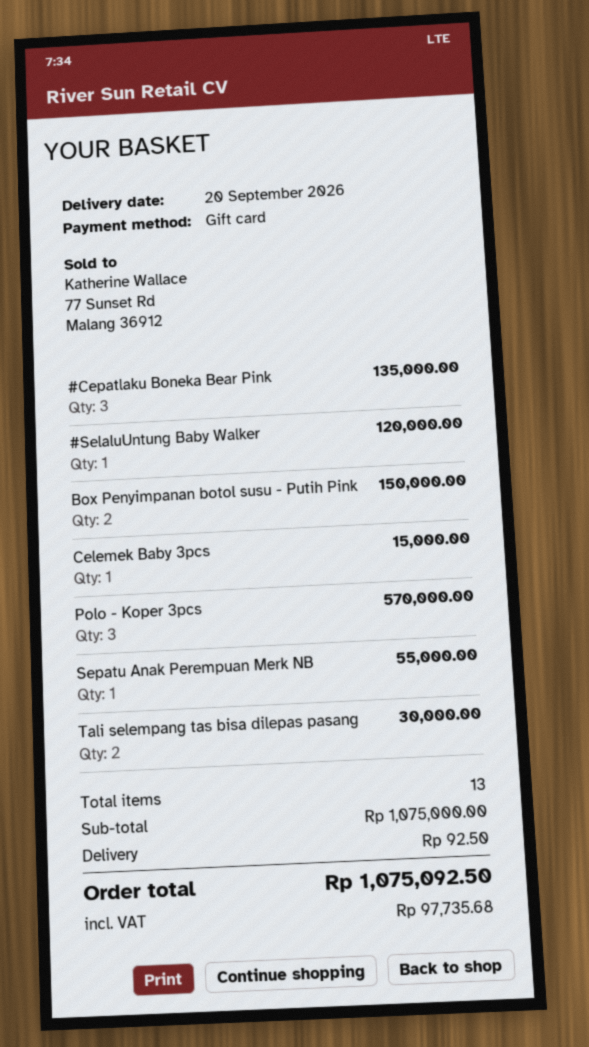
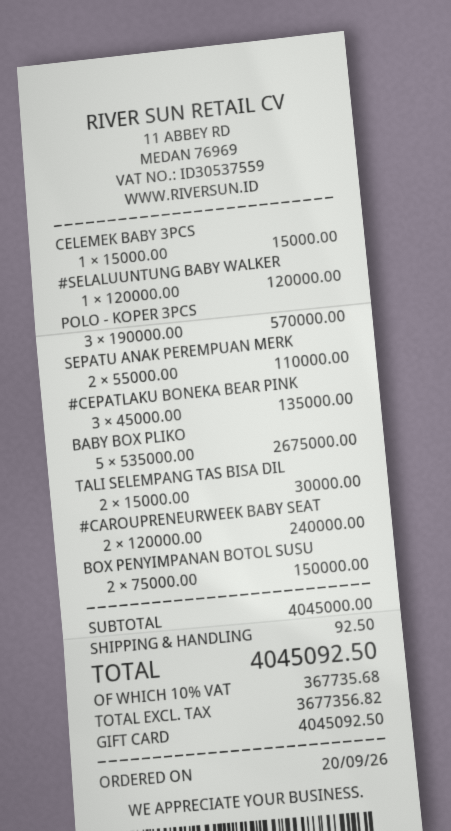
Sepatu Anak Perempuan Merk NB: 1 for 55000.00 -> 2 for 110000.00
BABY BOX PLIKO: none -> 5 for 2675000.00
#CAROUPRENEURWEEK BABY SEAT: none -> 2 for 240000.00
subtotal: 1075000.00 -> 4045000.00
tax: 97735.68 -> 367735.68
total: 1075092.50 -> 4045092.50

